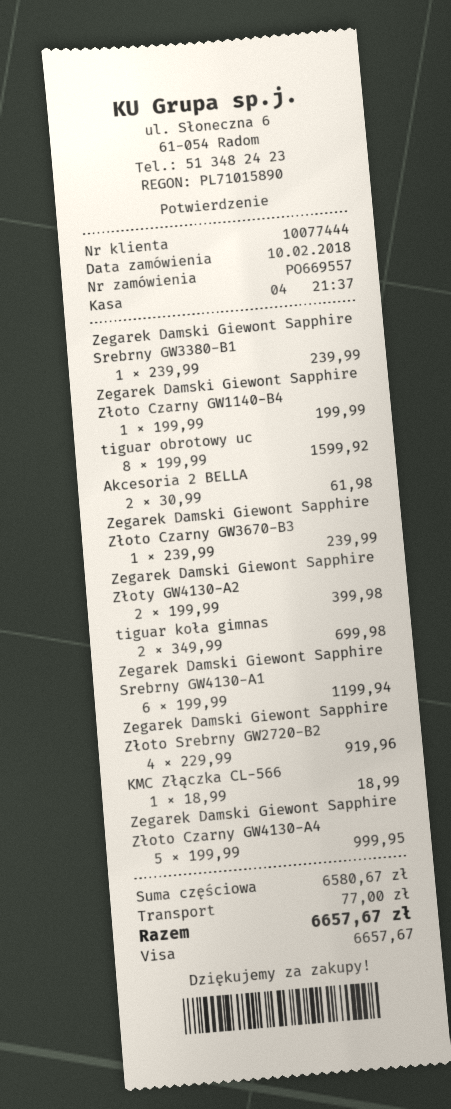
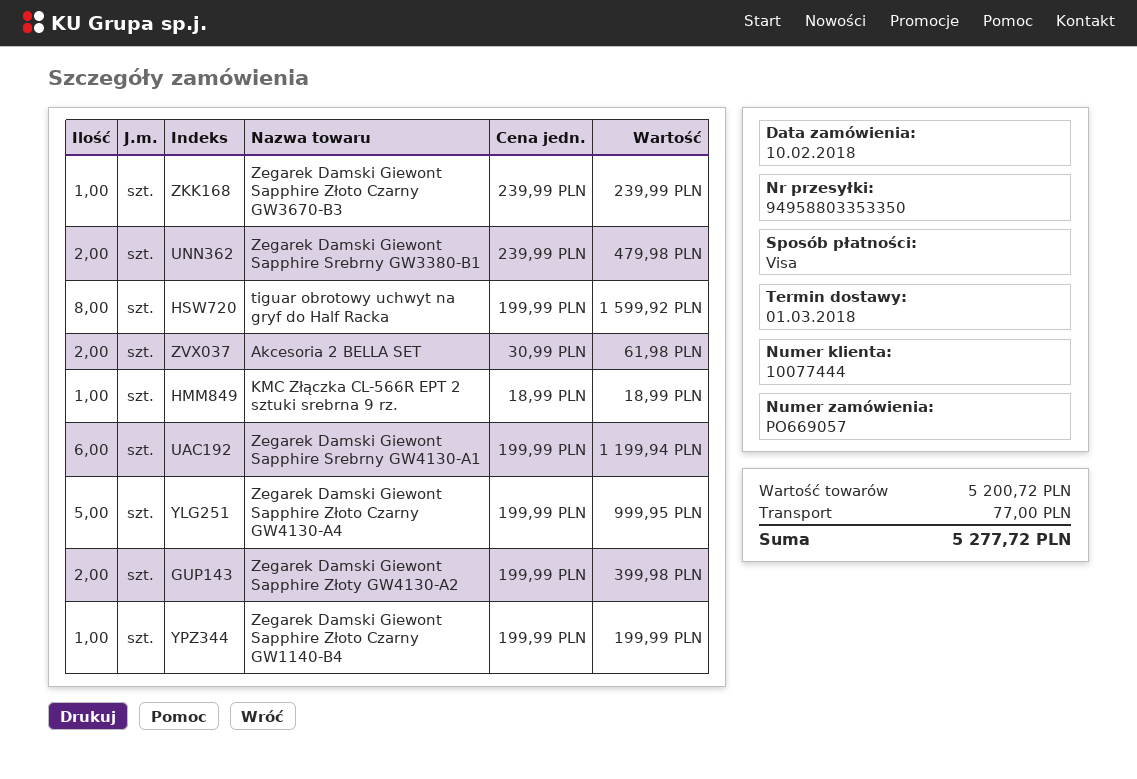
order number: PO669557 -> PO669057
Zegarek Damski Giewont Sapphire Srebrny GW3380-B1: 1 x 239.99 = 239.99 -> 2 x 239.99 = 479.98
tiguar koła gimnas: 2 x 349.99 = 699.98 -> none
Zegarek Damski Giewont Sapphire Złoto Srebrny GW2720-B2: 4 x 229.99 = 919.96 -> none
subtotal: 6580.67 -> 5200.72
total: 6657.67 -> 5277.72

